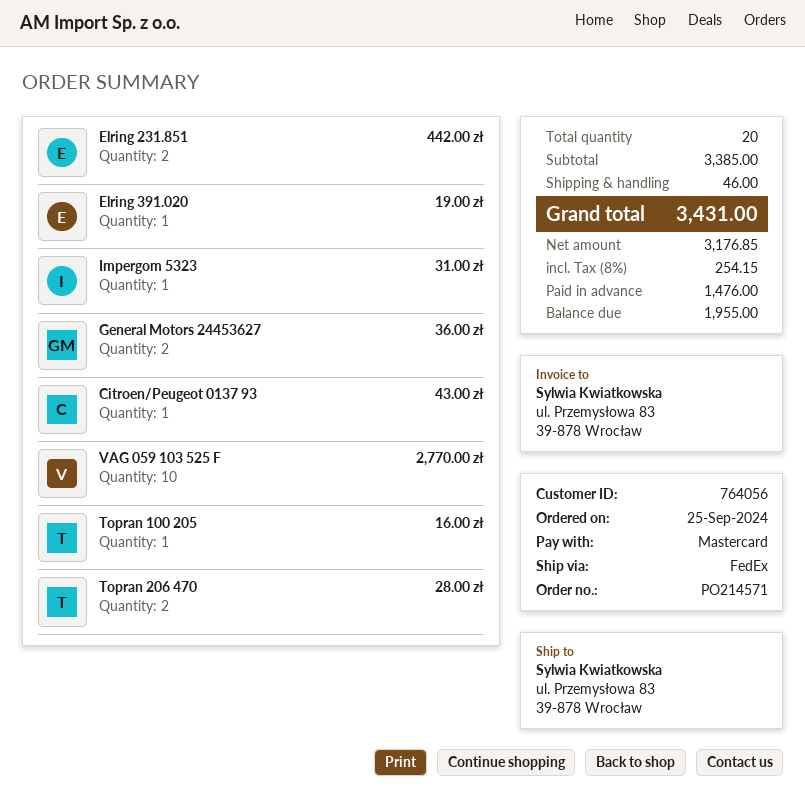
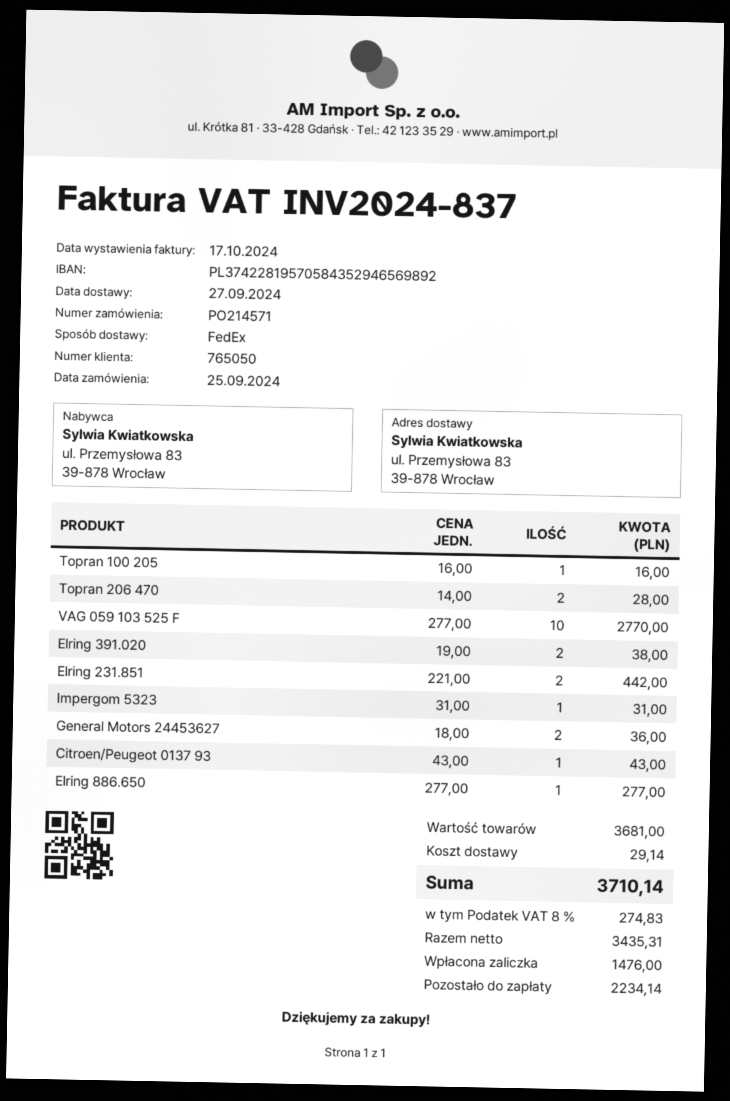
customer number: 764056 -> 765050
Elring 391.020: 1 for 19.00 -> 2 for 38.00
Elring 886.650: none -> 1 for 277.00
subtotal: 3385.00 -> 3681.00
shipping: 46.00 -> 29.14
net: 3176.85 -> 3435.31
tax: 8% = 254.15 -> 8% = 274.83
total: 3431.00 -> 3710.14
balance: 1955.00 -> 2234.14

